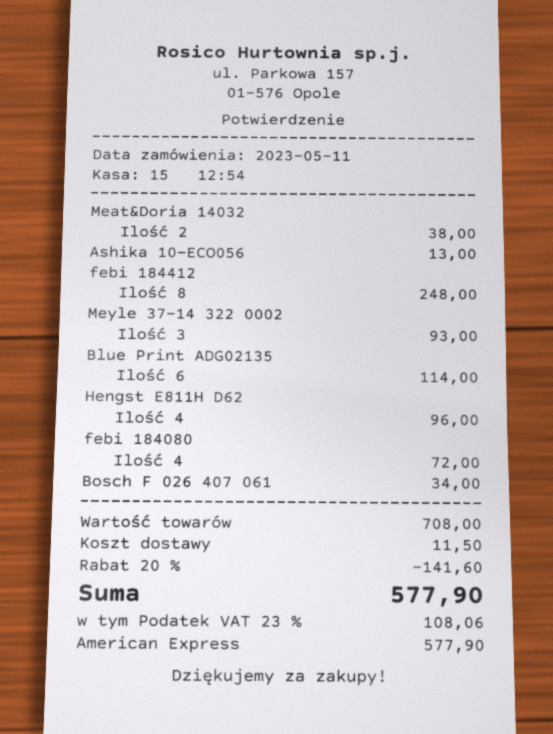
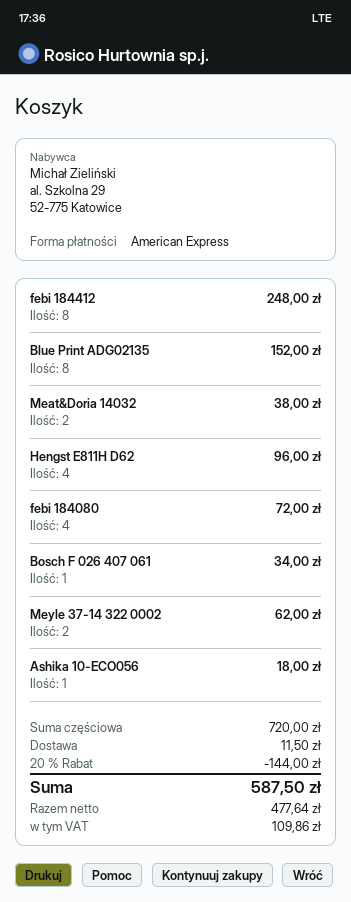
Ashika 10-ECO056: 1 for 13.00 -> 1 for 18.00
Meyle 37-14 322 0002: 3 for 93.00 -> 2 for 62.00
Blue Print ADG02135: 6 for 114.00 -> 8 for 152.00
subtotal: 708.00 -> 720.00
discount: 20% = 141.60 -> 20% = 144.00
tax: 108.06 -> 109.86
total: 577.90 -> 587.50

